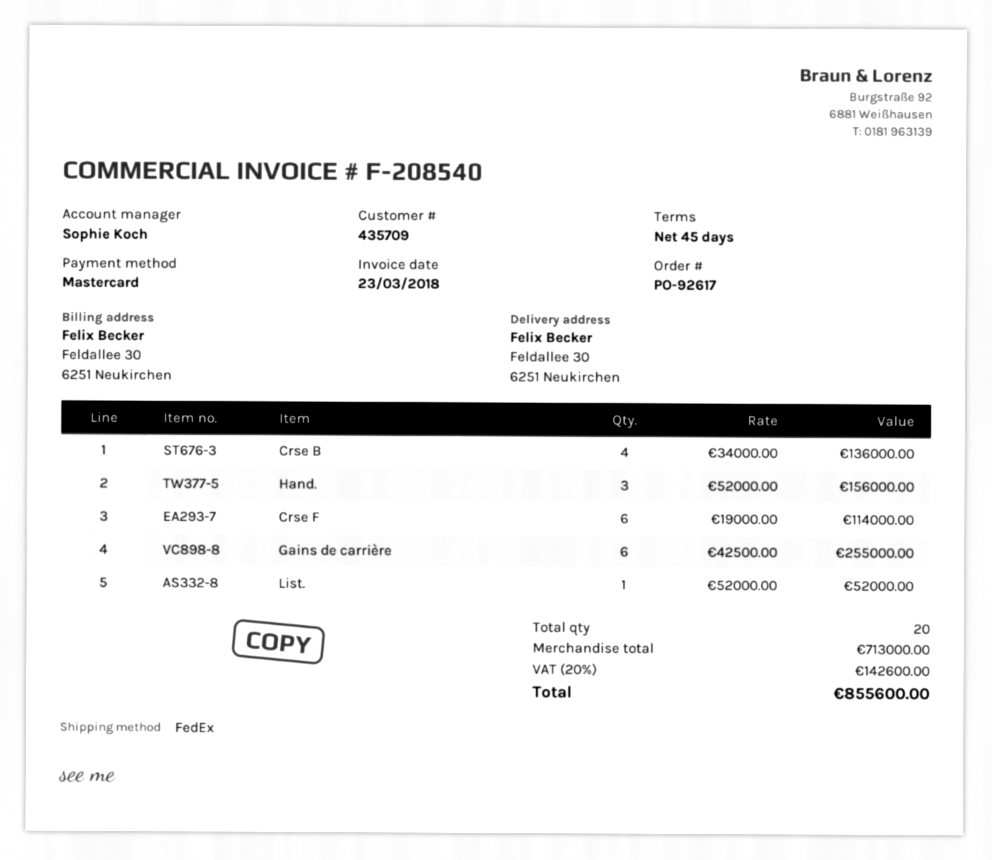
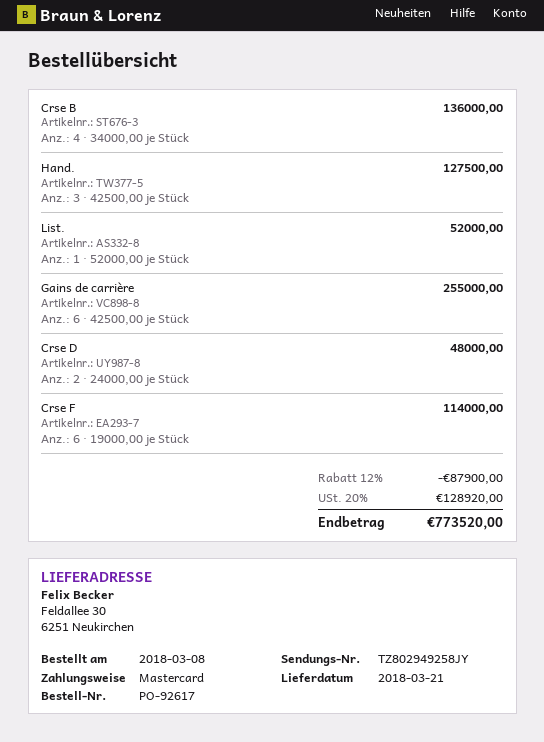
Hand.: 3 x 52000.00 = 156000.00 -> 3 x 42500.00 = 127500.00
Crse D: none -> 2 x 24000.00 = 48000.00
discount: none -> 12% = 87900.00
tax: 20% = 142600.00 -> 20% = 128920.00
total: 855600.00 -> 773520.00

